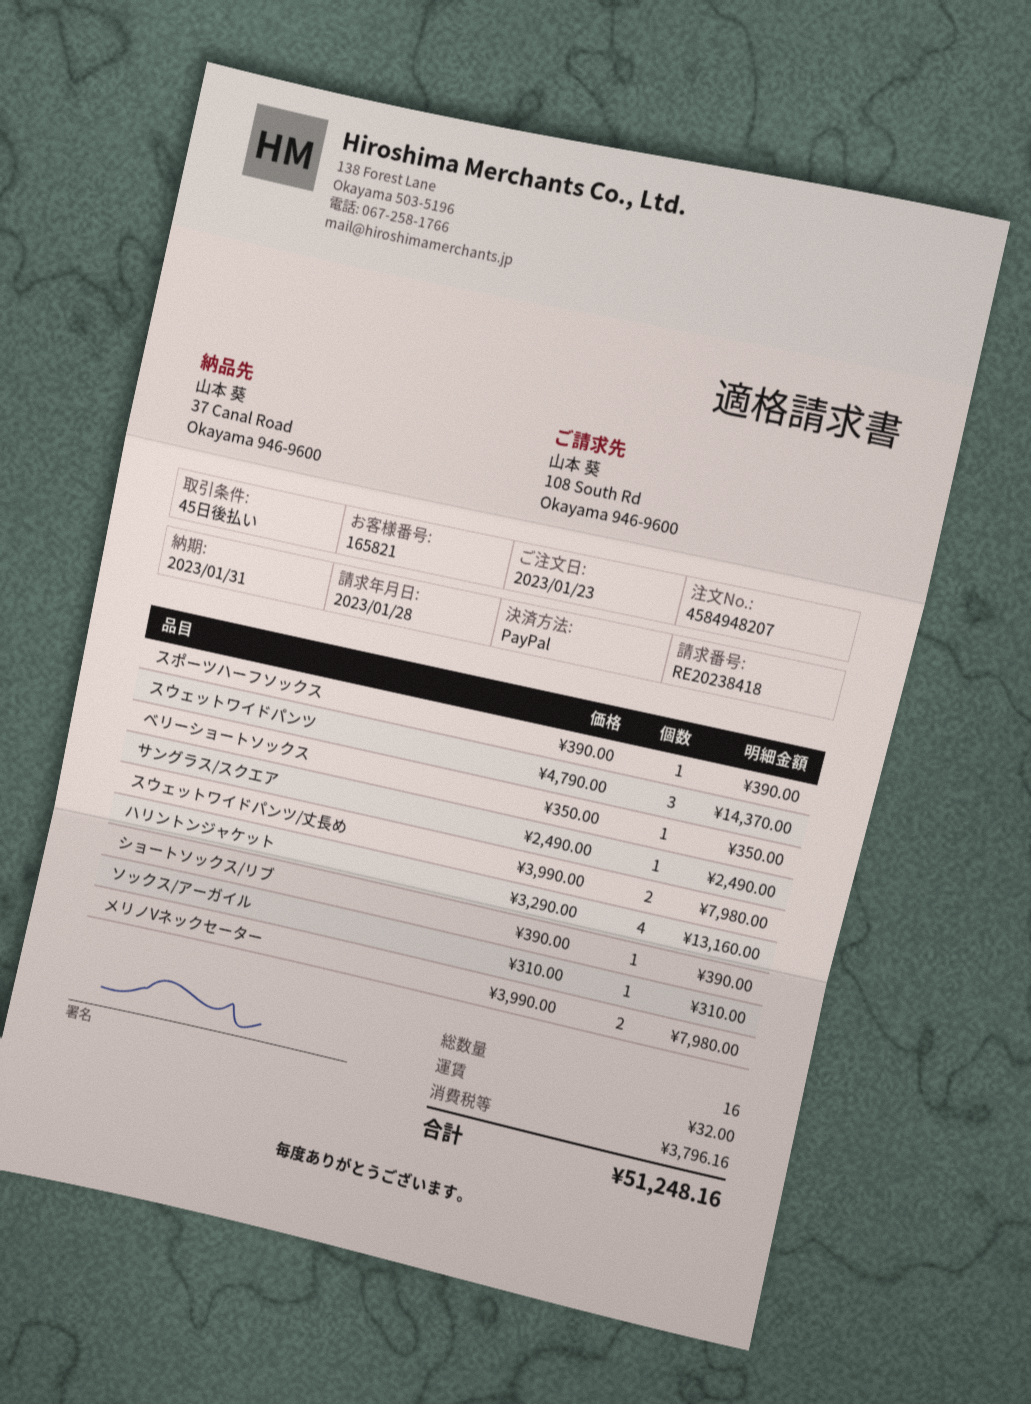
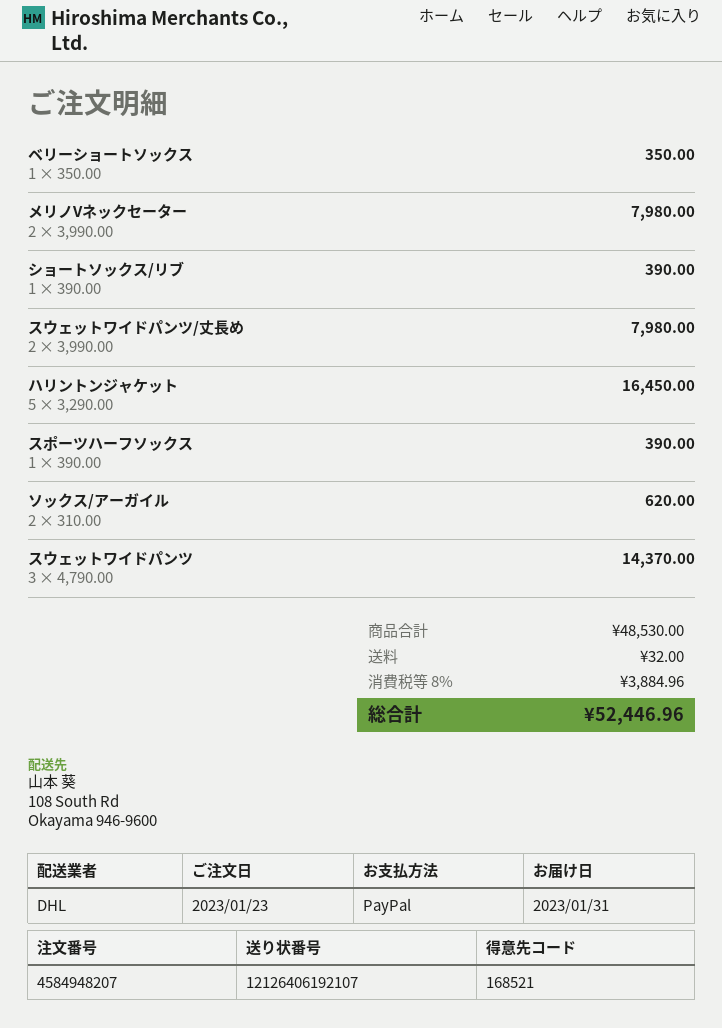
customer number: 165821 -> 168521
ship to: 37 Canal Road, Okayama 946-9600 -> 108 South Rd, Okayama 946-9600
サングラス/スクエア: 1 x 2490.00 = 2490.00 -> none
ハリントンジャケット: 4 x 3290.00 = 13160.00 -> 5 x 3290.00 = 16450.00
ソックス/アーガイル: 1 x 310.00 = 310.00 -> 2 x 310.00 = 620.00
tax: 3796.16 -> 3884.96
total: 51248.16 -> 52446.96

